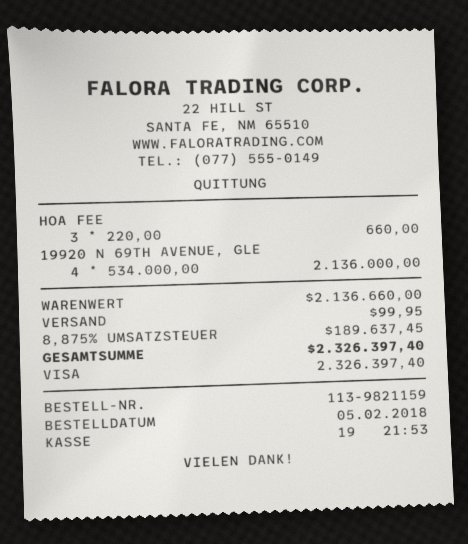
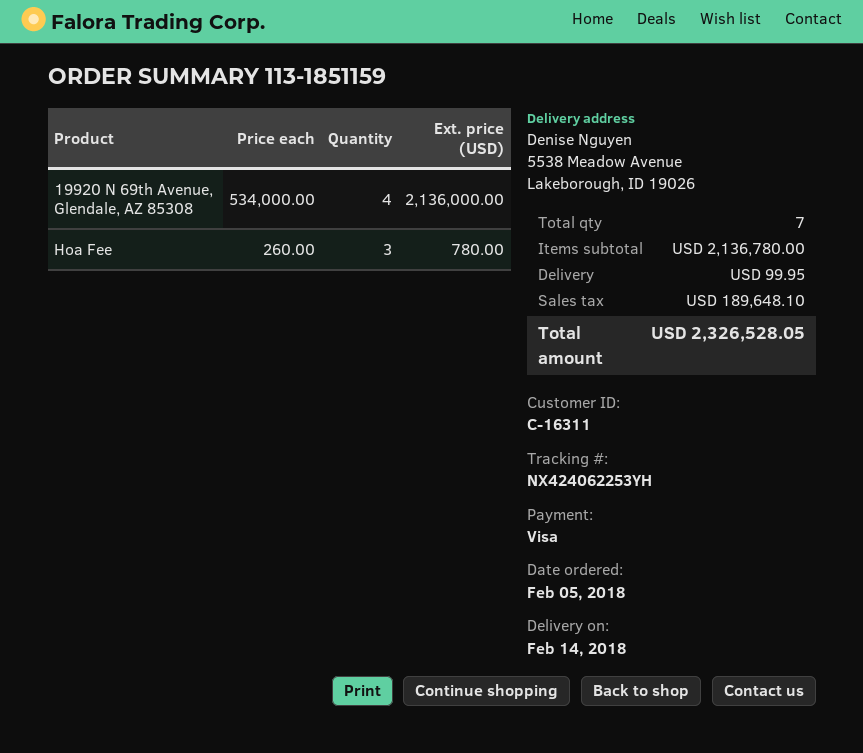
order number: 113-9821159 -> 113-1851159
HOA FEE: 3 x 220.00 = 660.00 -> 3 x 260.00 = 780.00
subtotal: 2136660.00 -> 2136780.00
tax: 189637.45 -> 189648.10
total: 2326397.40 -> 2326528.05

